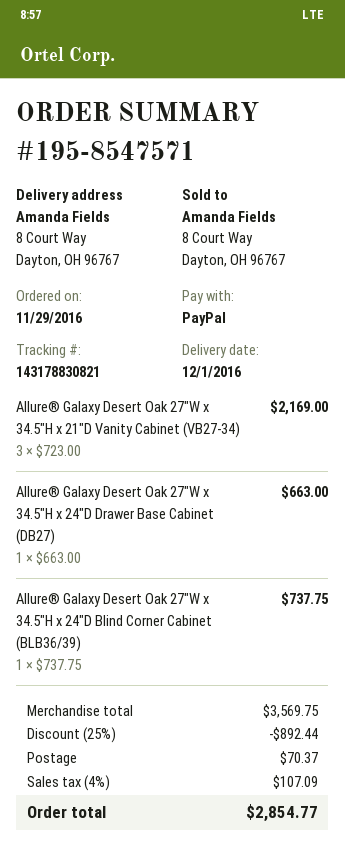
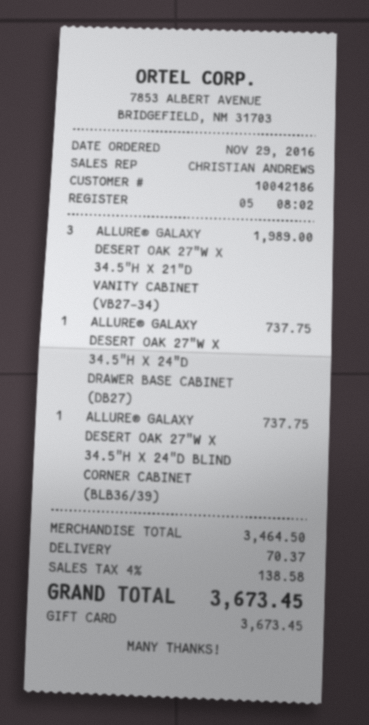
payment method: PayPal -> gift card
Allure® Galaxy Desert Oak 27"W x 34.5"H x 21"D Vanity Cabinet (VB27-34): 3 for 2169.00 -> 3 for 1989.00
Allure® Galaxy Desert Oak 27"W x 34.5"H x 24"D Drawer Base Cabinet (DB27): 1 for 663.00 -> 1 for 737.75
subtotal: 3569.75 -> 3464.50
discount: 25% = 892.44 -> none
tax: 4% = 107.09 -> 4% = 138.58
total: 2854.77 -> 3673.45

